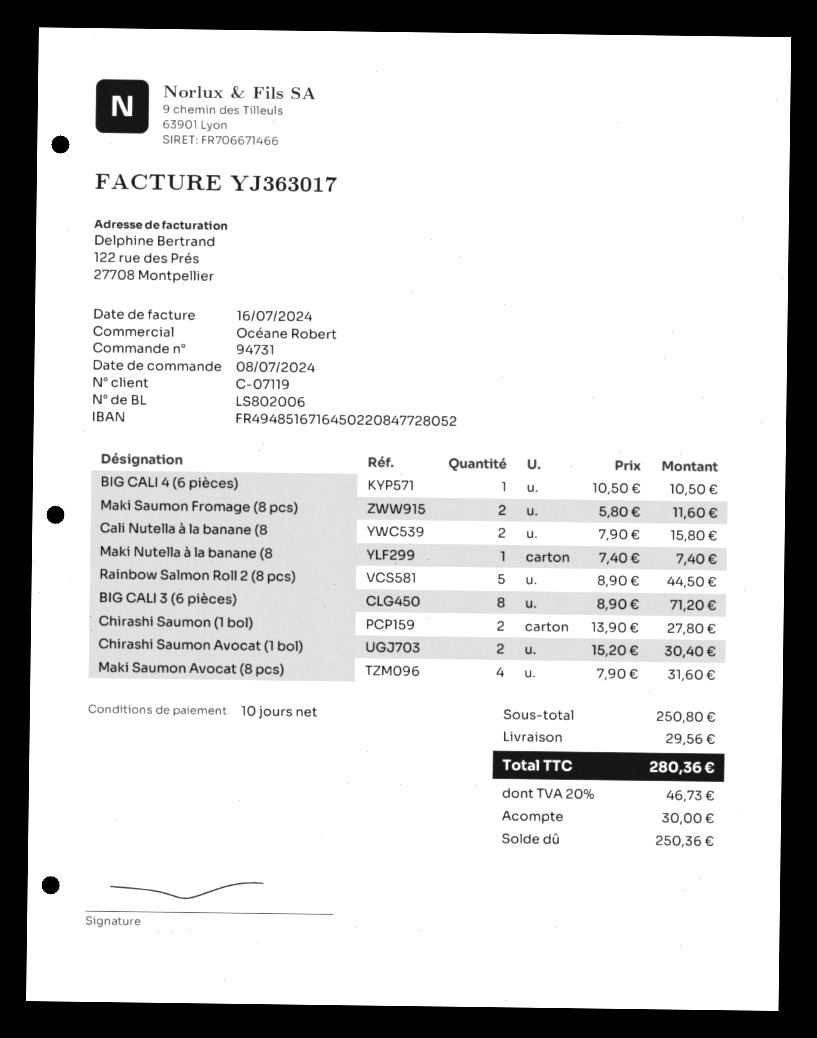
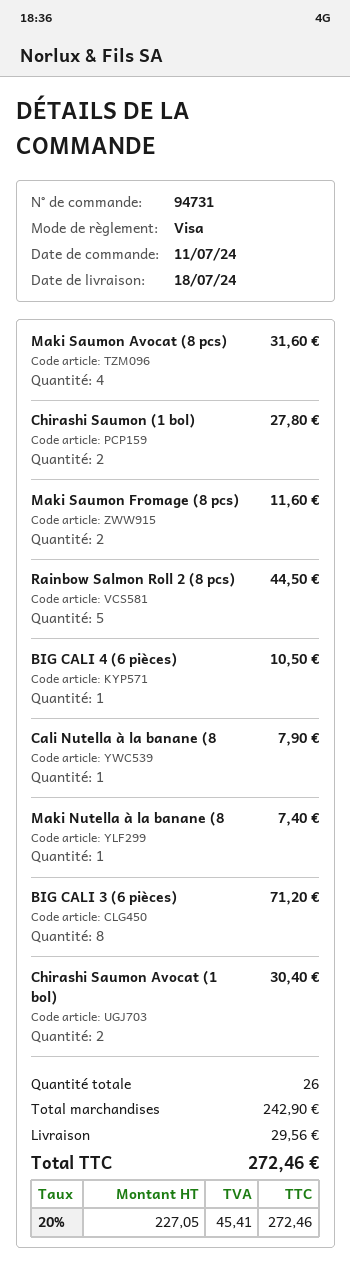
order date: 2024-07-08 -> 2024-07-11
Cali Nutella à la banane (8: 2 for 15.80 -> 1 for 7.90
subtotal: 250.80 -> 242.90
tax: 20% = 46.73 -> 20% = 45.41
total: 280.36 -> 272.46

